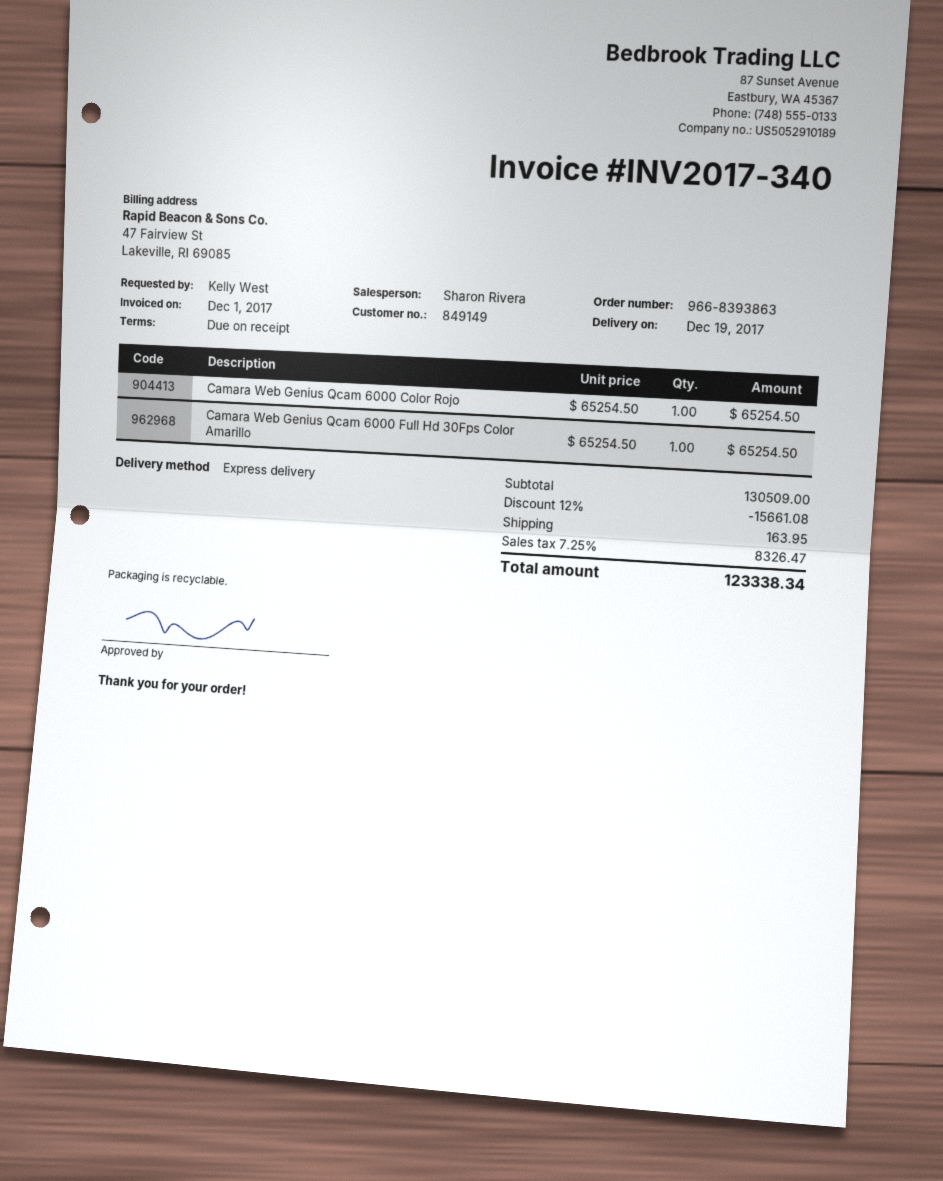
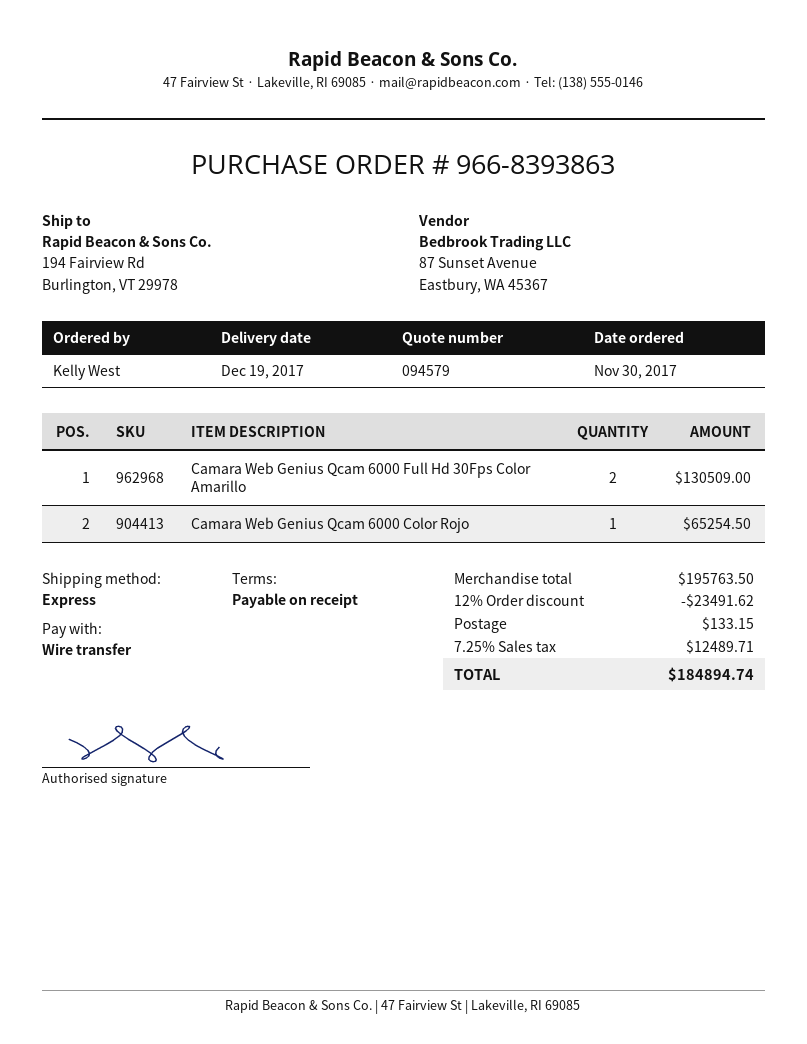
Camara Web Genius Qcam 6000 Full Hd 30Fps Color Amarillo: 1 for 65254.50 -> 2 for 130509.00
subtotal: 130509.00 -> 195763.50
discount: 12% = 15661.08 -> 12% = 23491.62
shipping: 163.95 -> 133.15
tax: 7.25% = 8326.47 -> 7.25% = 12489.71
total: 123338.34 -> 184894.74

